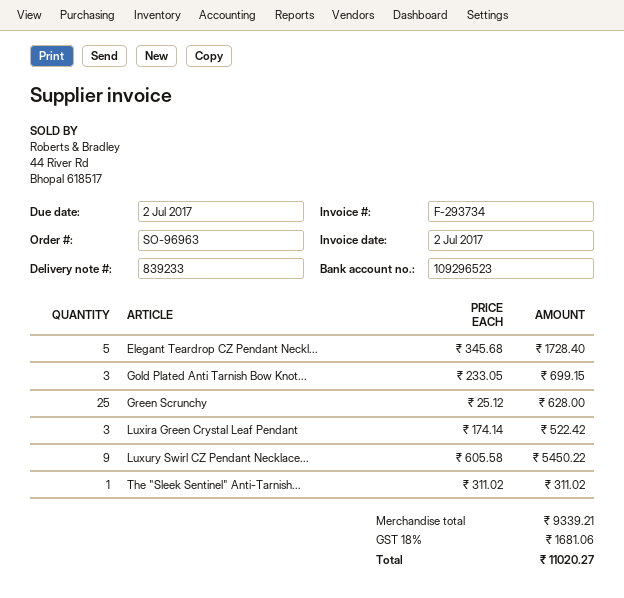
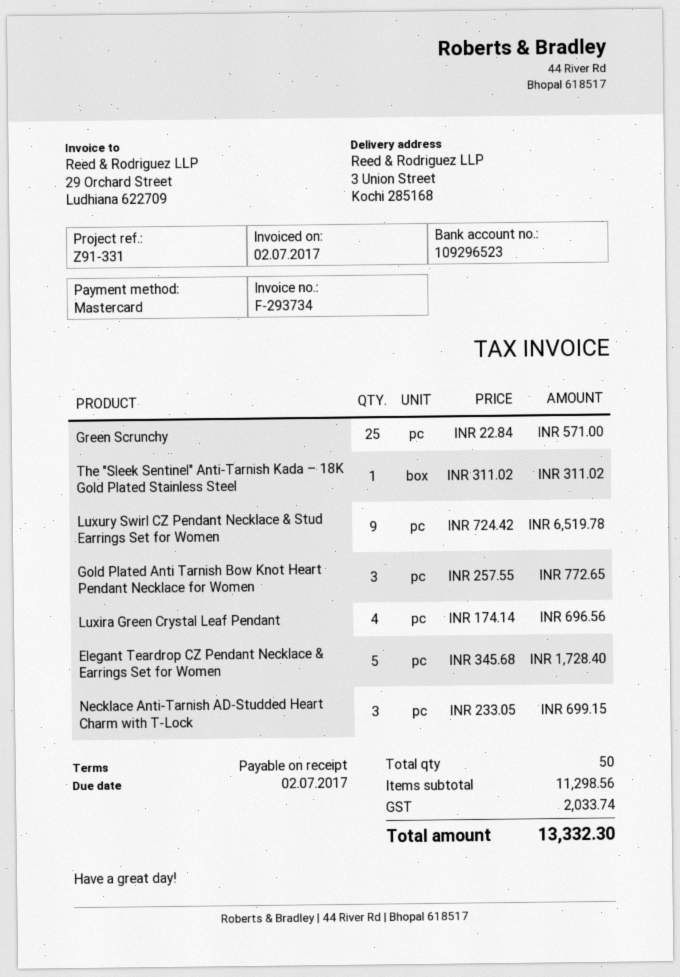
Gold Plated Anti Tarnish Bow Knot...: 3 x 233.05 = 699.15 -> 3 x 257.55 = 772.65
Green Scrunchy: 25 x 25.12 = 628.00 -> 25 x 22.84 = 571.00
Luxira Green Crystal Leaf Pendant: 3 x 174.14 = 522.42 -> 4 x 174.14 = 696.56
Luxury Swirl CZ Pendant Necklace...: 9 x 605.58 = 5450.22 -> 9 x 724.42 = 6519.78
Necklace Anti-Tarnish AD-Studded Heart Charm with T-Lock: none -> 3 x 233.05 = 699.15
subtotal: 9339.21 -> 11298.56
tax: 1681.06 -> 2033.74
total: 11020.27 -> 13332.30

